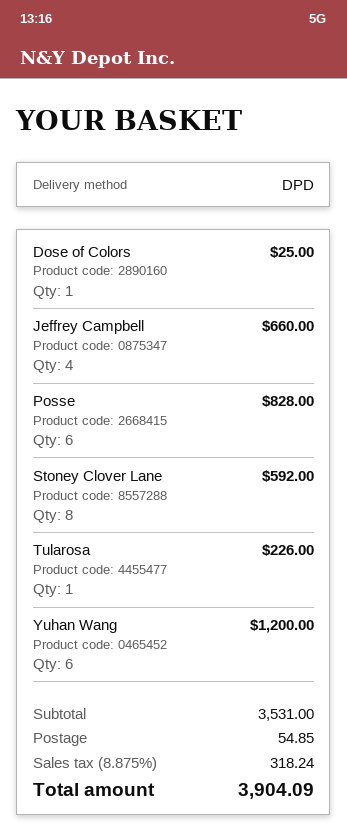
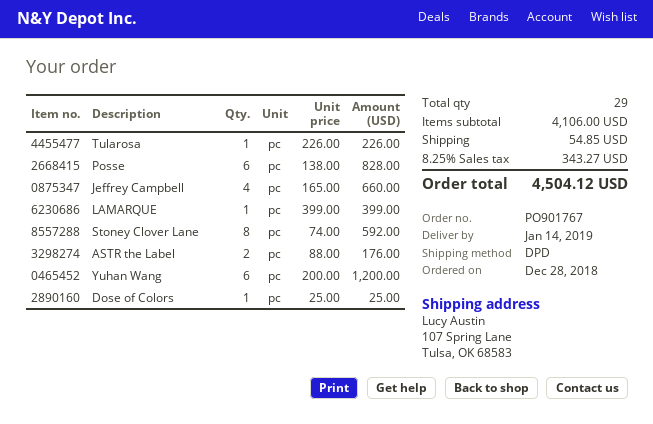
LAMARQUE: none -> 1 for 399.00
ASTR the Label: none -> 2 for 176.00
subtotal: 3531.00 -> 4106.00
tax: 8.875% = 318.24 -> 8.25% = 343.27
total: 3904.09 -> 4504.12

